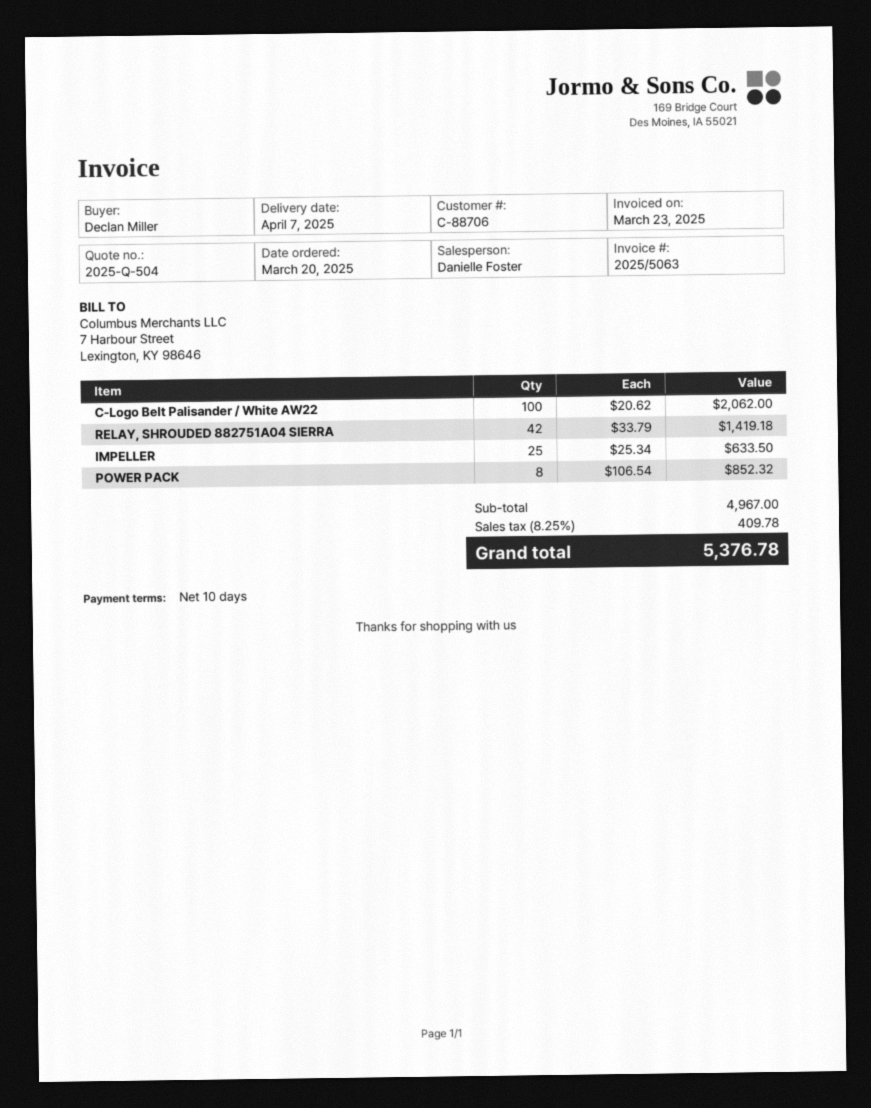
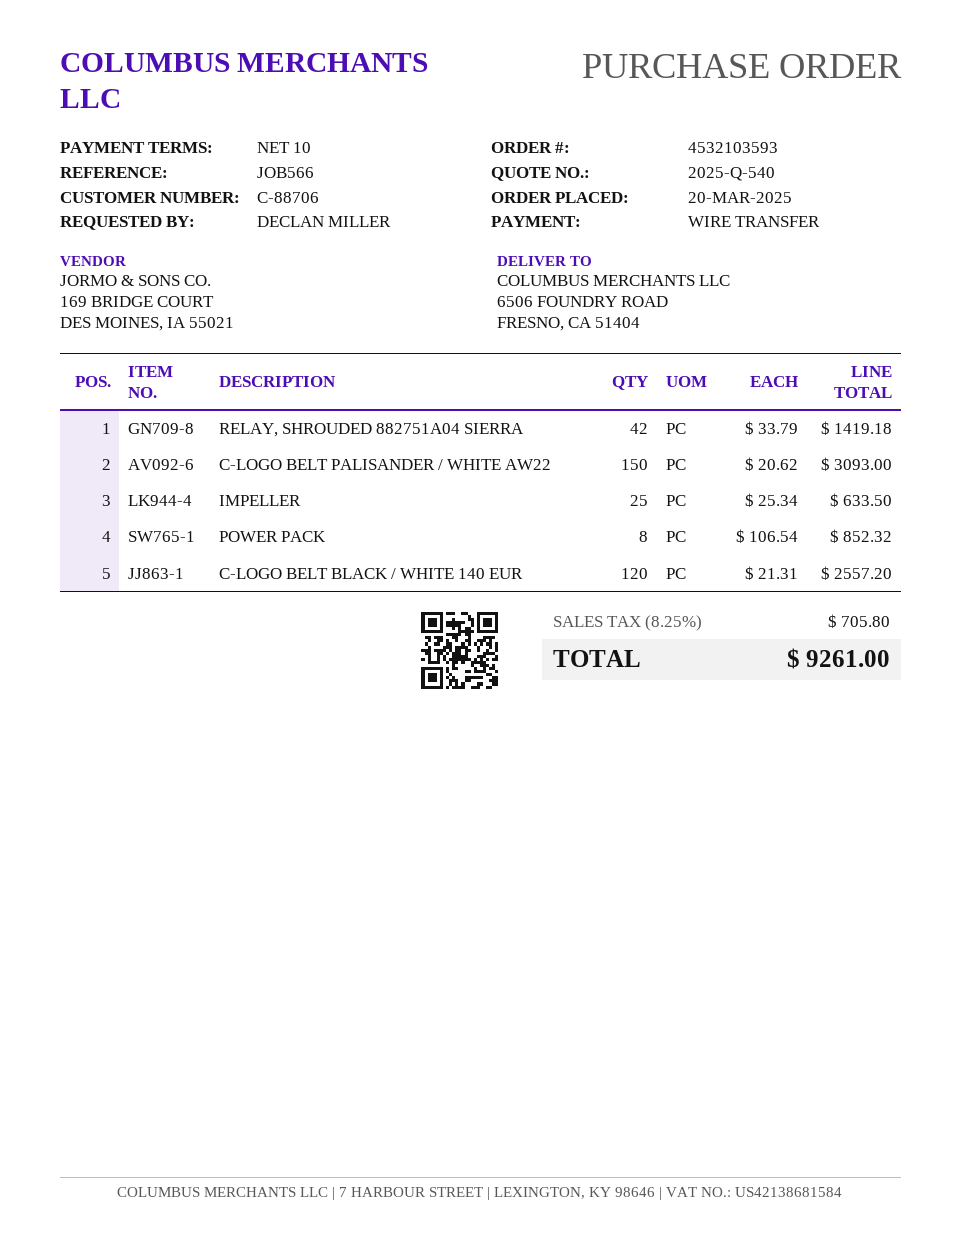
quote number: 2025-Q-504 -> 2025-Q-540
C-Logo Belt Palisander / White AW22: 100 x 20.62 = 2062.00 -> 150 x 20.62 = 3093.00
C-LOGO BELT BLACK / WHITE 140 EUR: none -> 120 x 21.31 = 2557.20
tax: 8.25% = 409.78 -> 8.25% = 705.80
total: 5376.78 -> 9261.00

